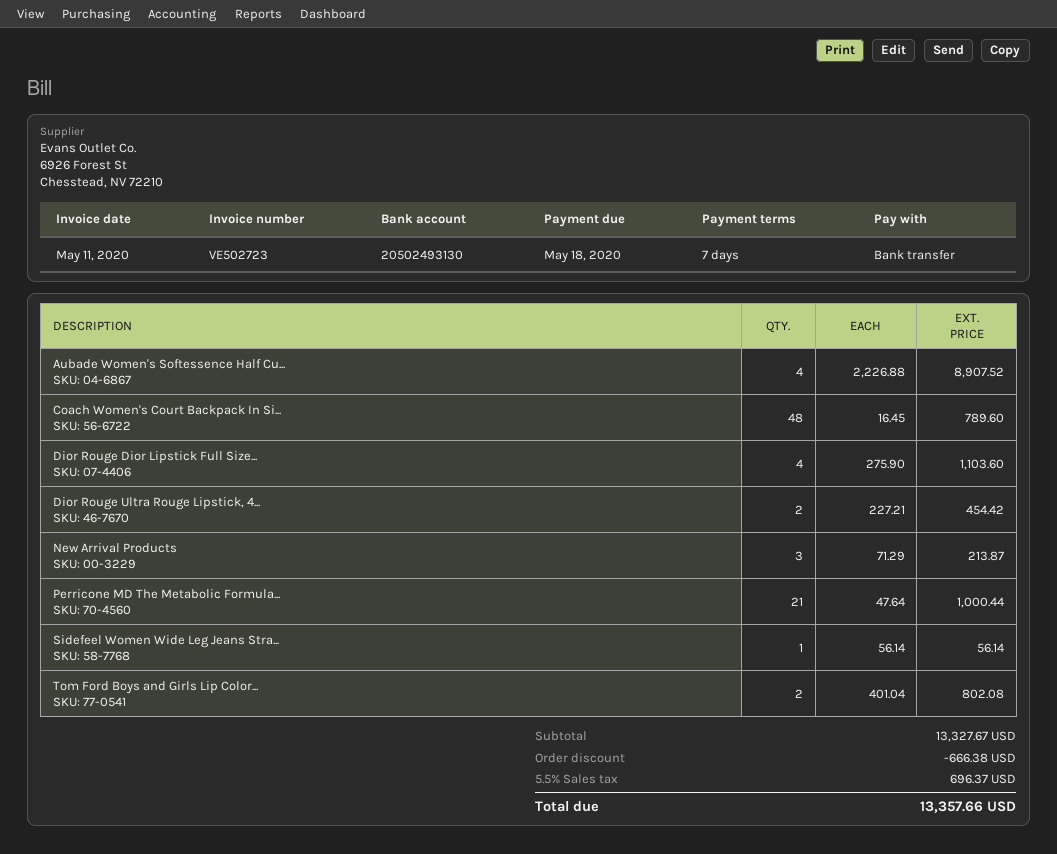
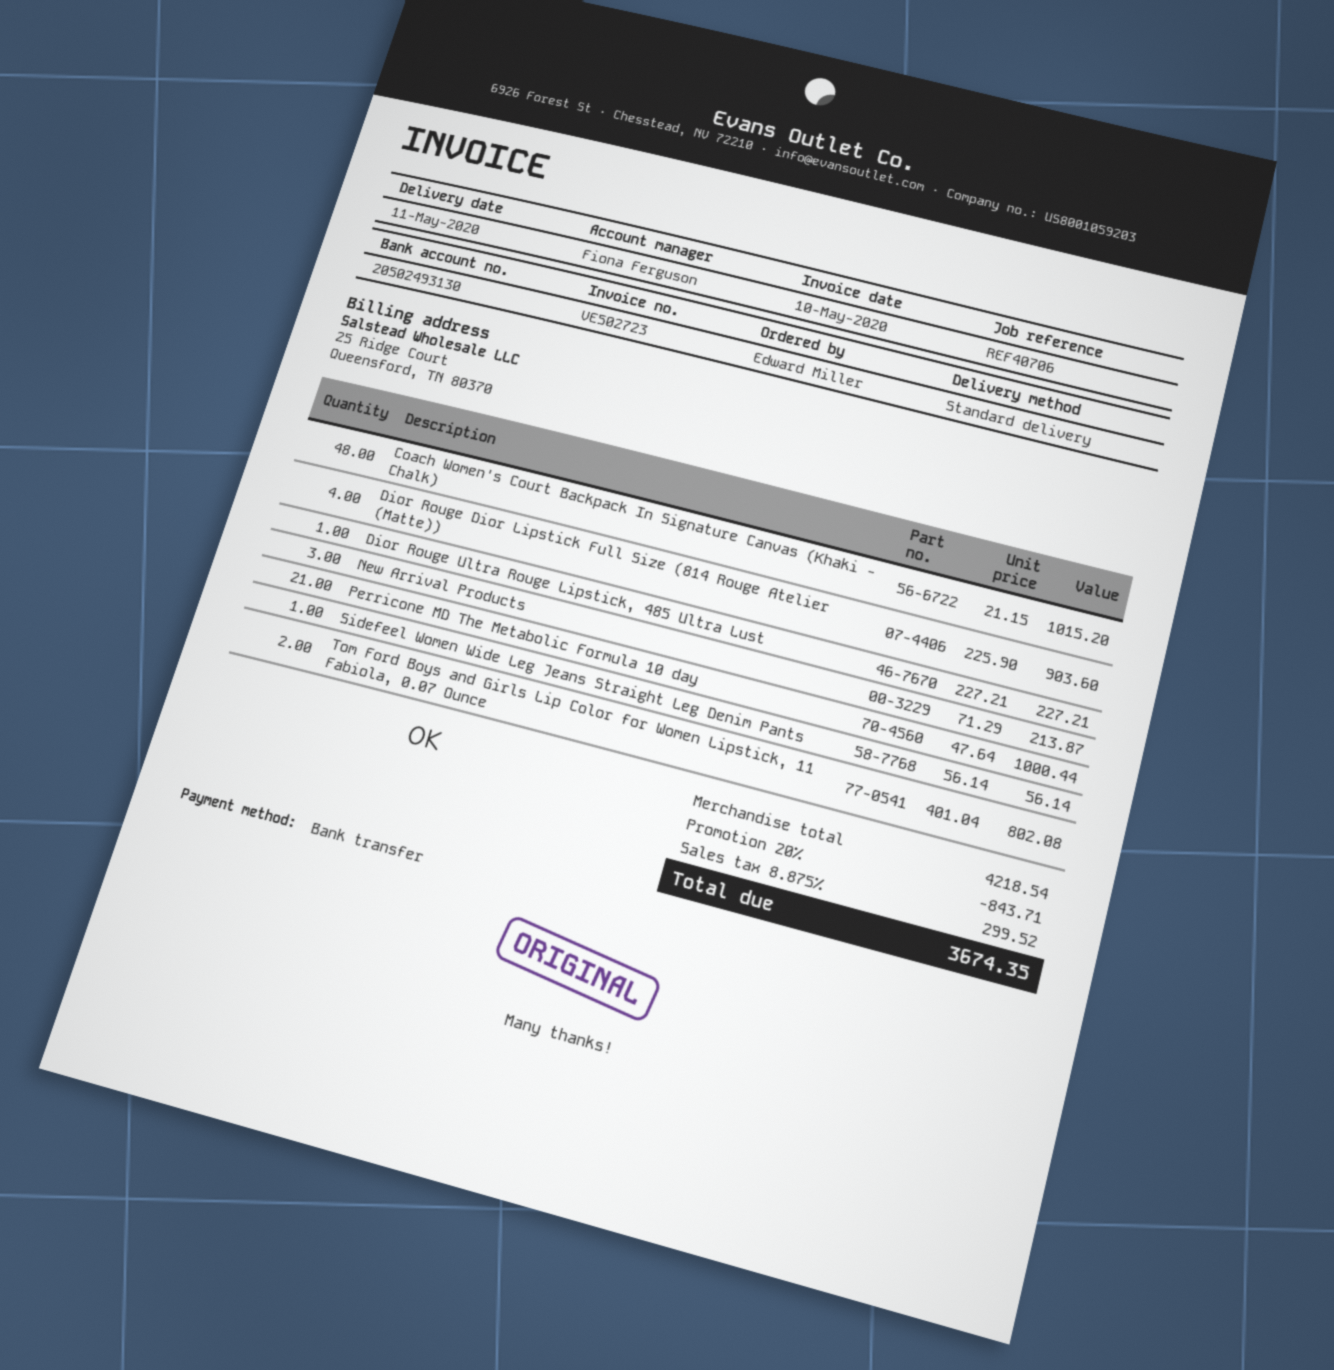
invoice date: 2020-05-11 -> 2020-05-10
Aubade Women's Softessence Half Cu...: 4 x 2226.88 = 8907.52 -> none
Coach Women's Court Backpack In Si...: 48 x 16.45 = 789.60 -> 48 x 21.15 = 1015.20
Dior Rouge Dior Lipstick Full Size...: 4 x 275.90 = 1103.60 -> 4 x 225.90 = 903.60
Dior Rouge Ultra Rouge Lipstick, 4...: 2 x 227.21 = 454.42 -> 1 x 227.21 = 227.21
subtotal: 13327.67 -> 4218.54
discount: 666.38 -> 843.71
tax: 5.5% = 696.37 -> 8.875% = 299.52
total: 13357.66 -> 3674.35

